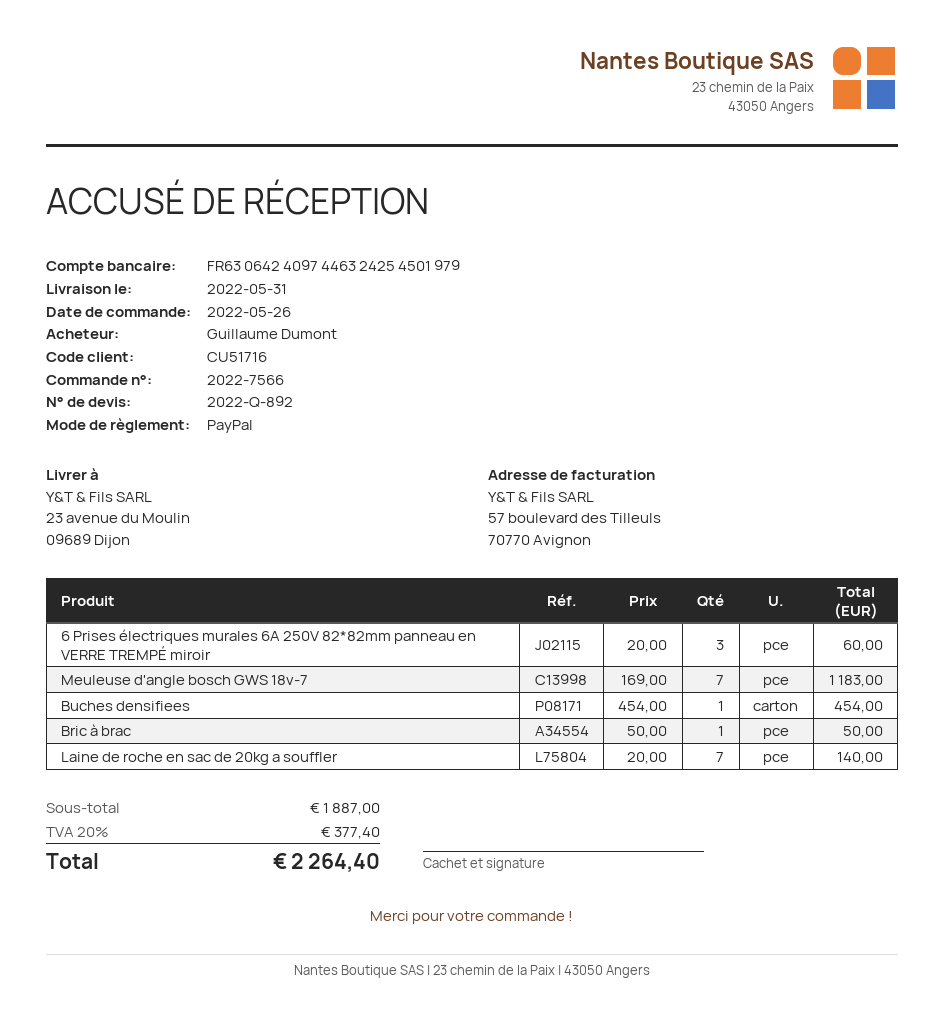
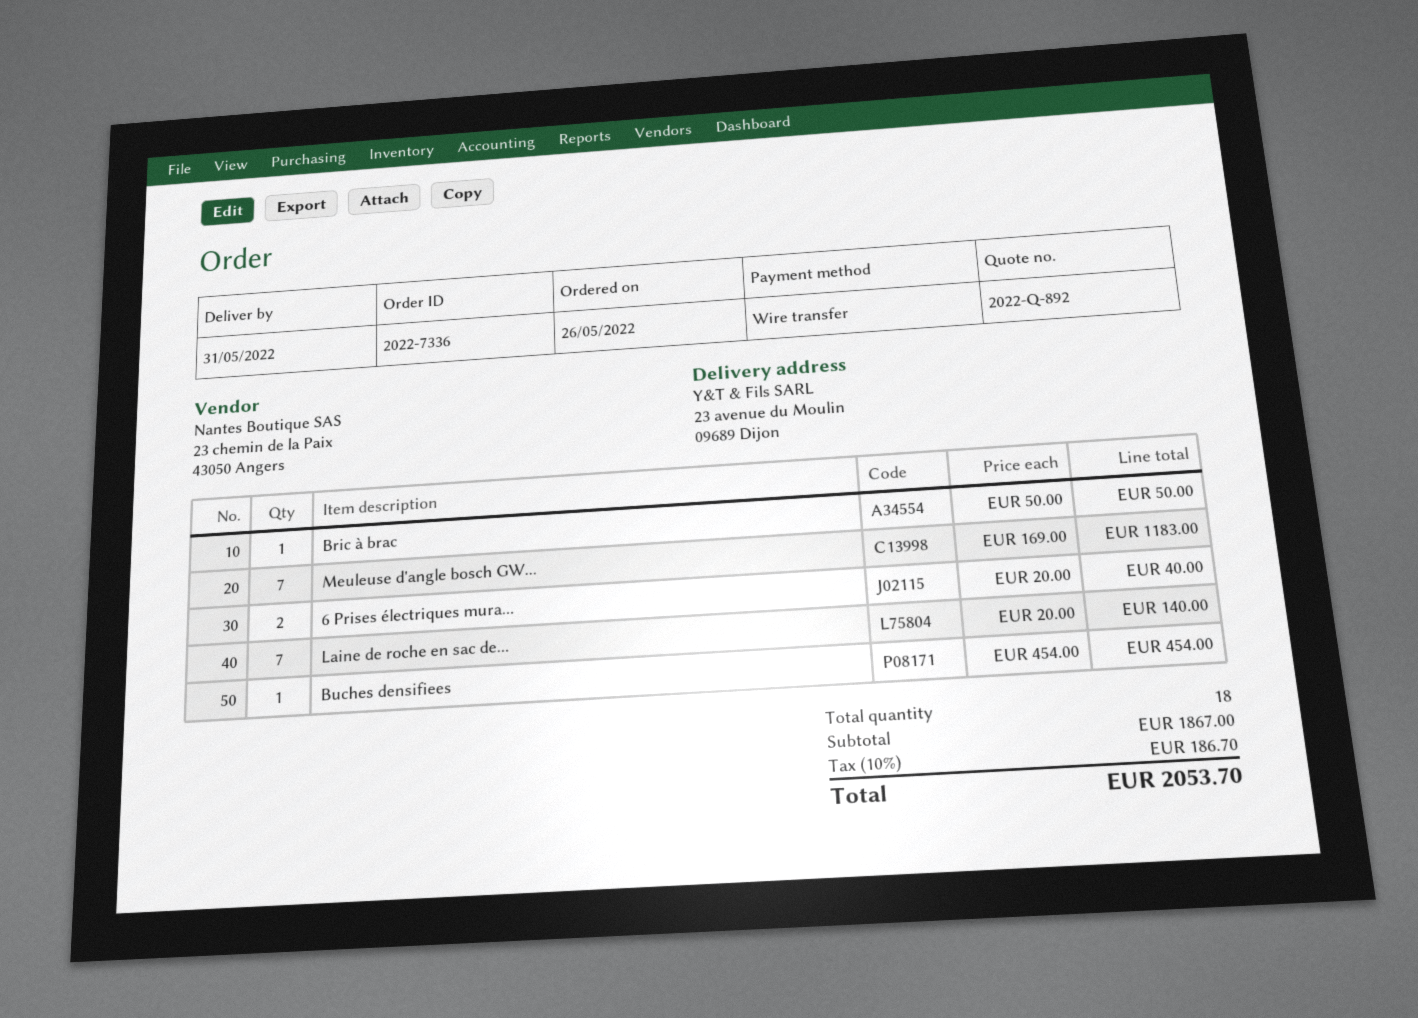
order number: 2022-7566 -> 2022-7336
payment method: PayPal -> bank transfer
6 Prises électriques murales 6A 250V 82*82mm panneau en VERRE TREMPÉ miroir: 3 x 20.00 = 60.00 -> 2 x 20.00 = 40.00
subtotal: 1887.00 -> 1867.00
tax: 20% = 377.40 -> 10% = 186.70
total: 2264.40 -> 2053.70

